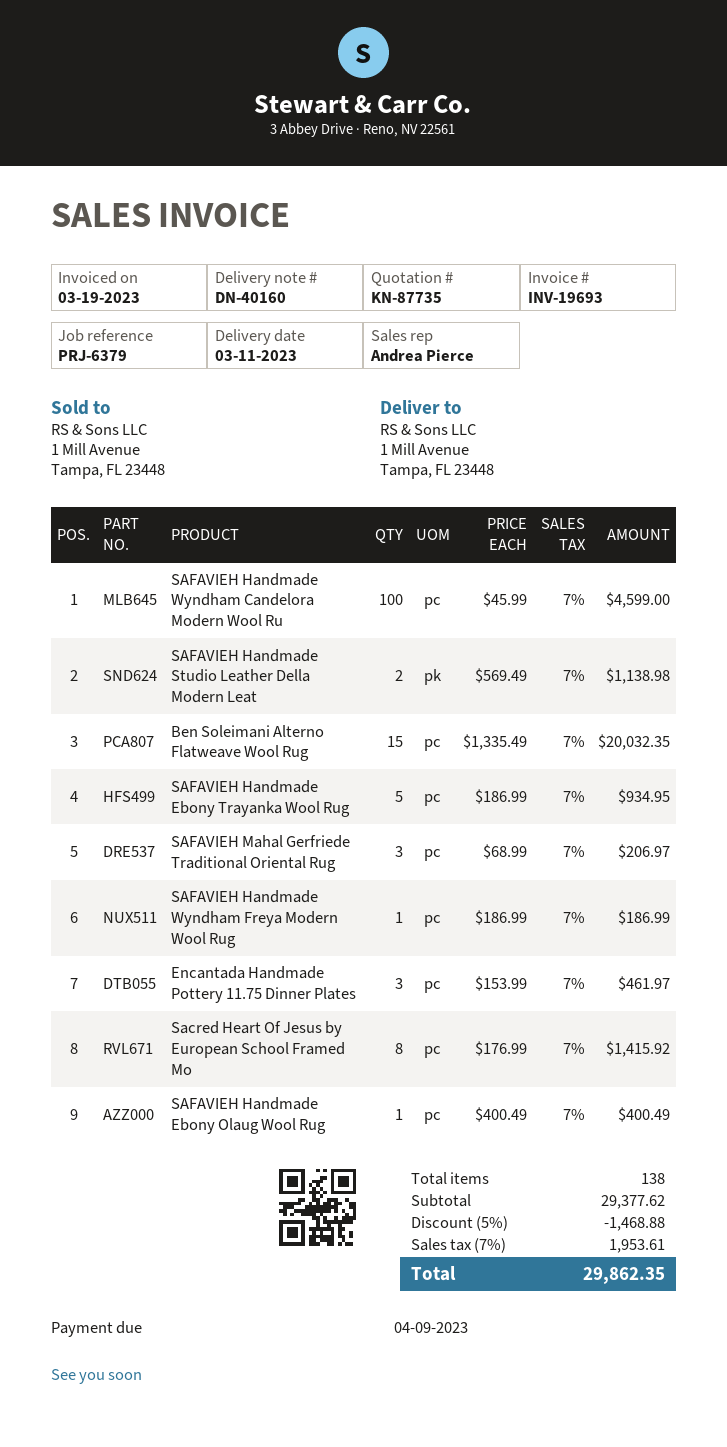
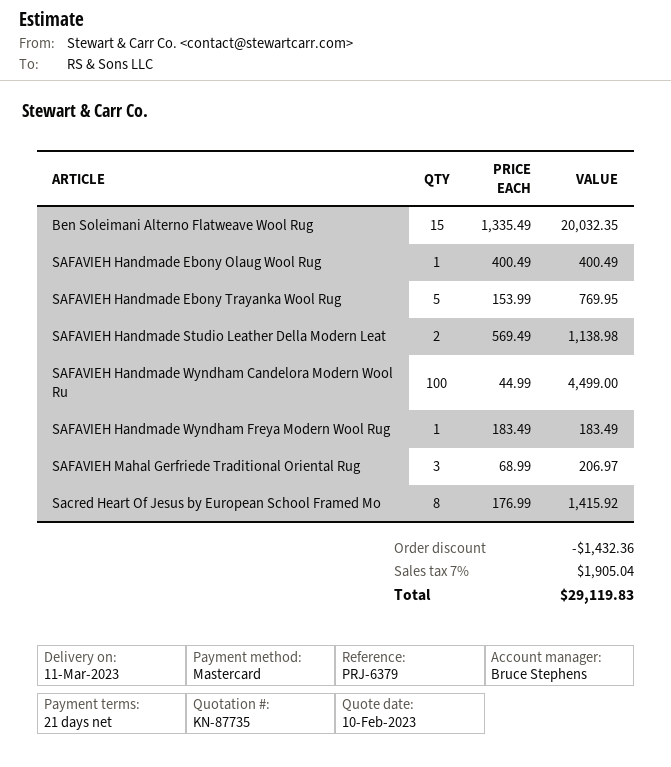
sales rep: Andrea Pierce -> Bruce Stephens
SAFAVIEH Handmade Wyndham Candelora Modern Wool Ru: 100 x 45.99 = 4599.00 -> 100 x 44.99 = 4499.00
SAFAVIEH Handmade Ebony Trayanka Wool Rug: 5 x 186.99 = 934.95 -> 5 x 153.99 = 769.95
SAFAVIEH Handmade Wyndham Freya Modern Wool Rug: 1 x 186.99 = 186.99 -> 1 x 183.49 = 183.49
Encantada Handmade Pottery 11.75 Dinner Plates: 3 x 153.99 = 461.97 -> none
discount: 1468.88 -> 1432.36
tax: 7% = 1953.61 -> 7% = 1905.04
total: 29862.35 -> 29119.83

